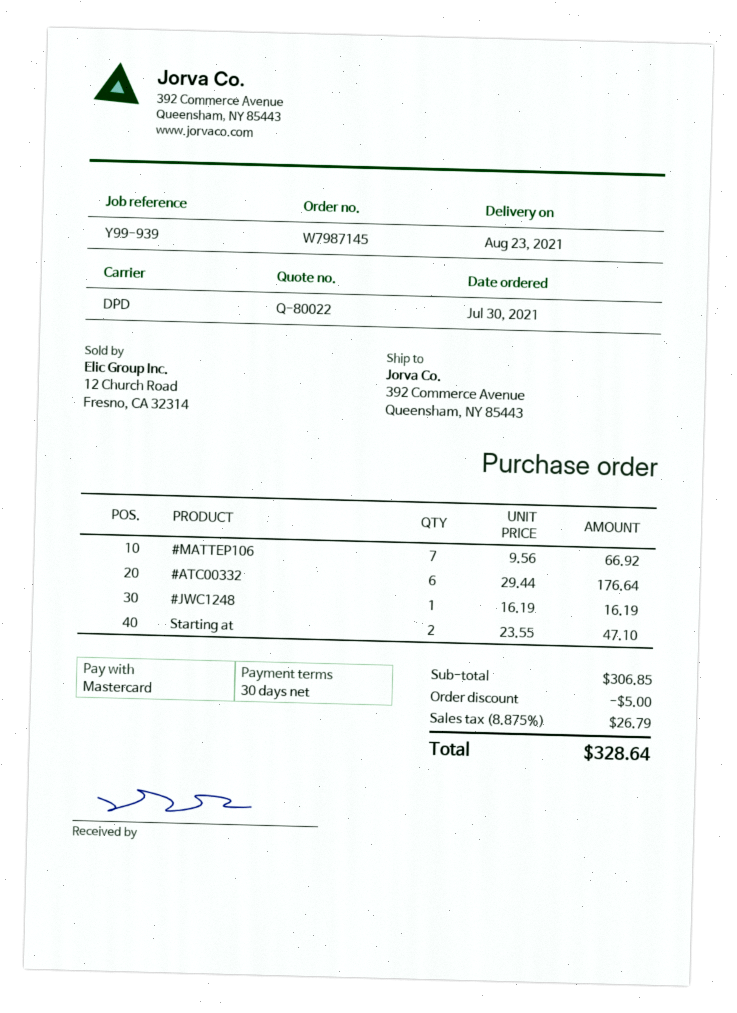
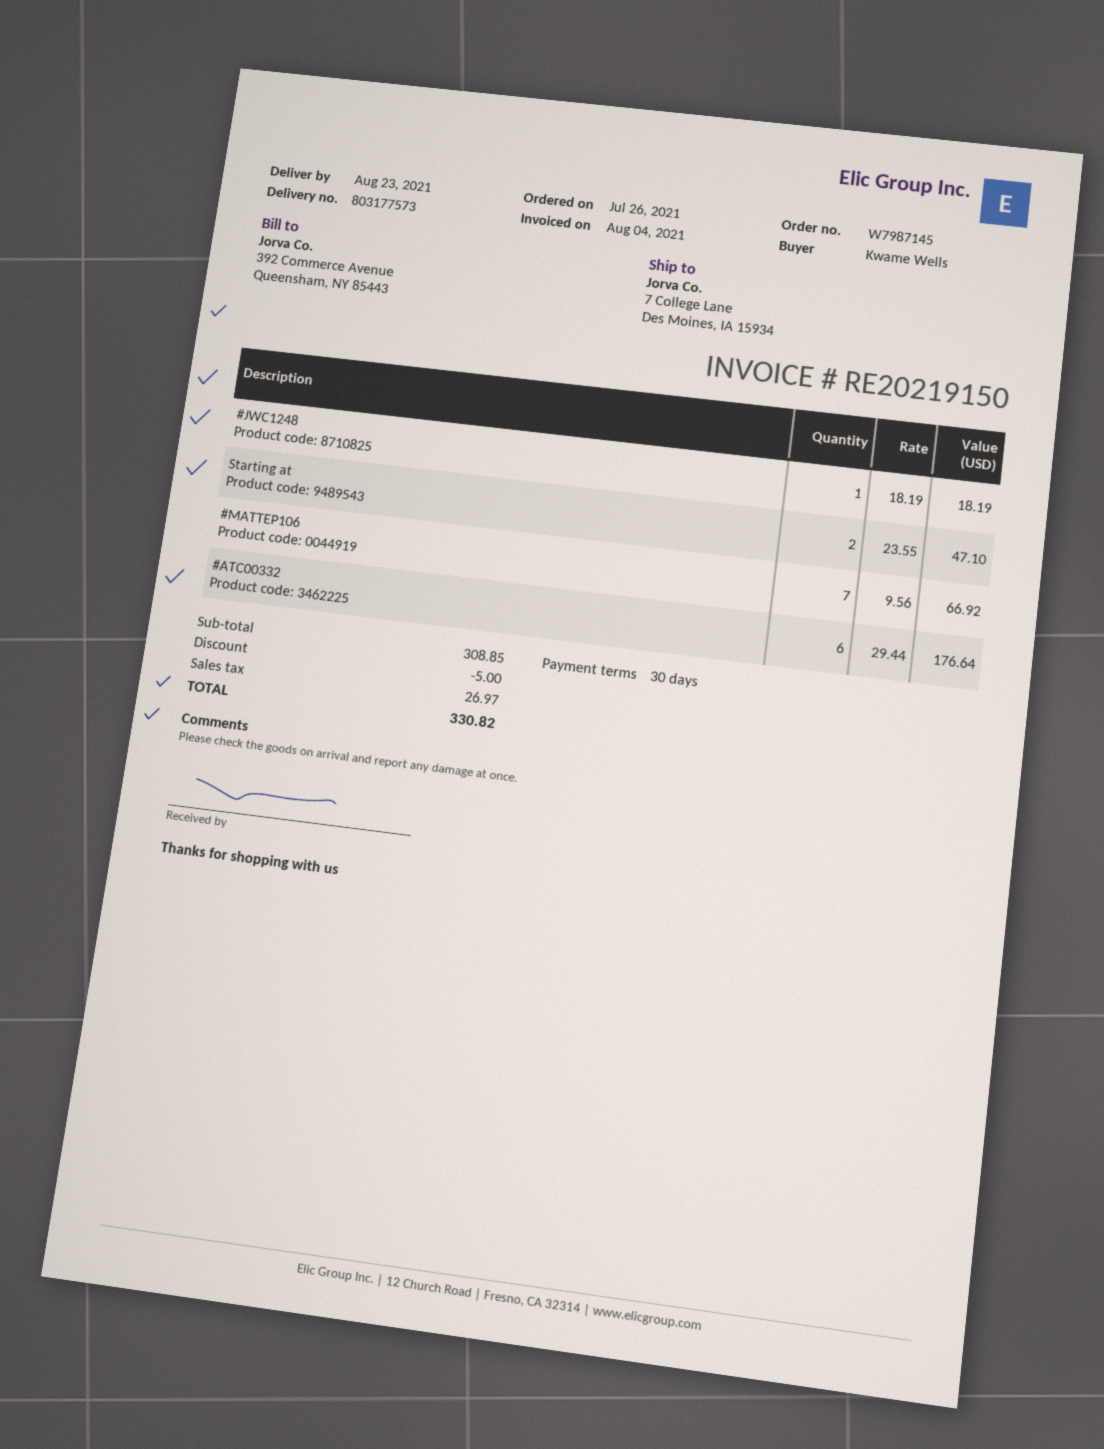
order date: 2021-07-30 -> 2021-07-26
ship to: 392 Commerce Avenue, Queensham, NY 85443 -> 7 College Lane, Des Moines, IA 15934
#JWC1248: 1 x 16.19 = 16.19 -> 1 x 18.19 = 18.19
subtotal: 306.85 -> 308.85
tax: 26.79 -> 26.97
total: 328.64 -> 330.82

